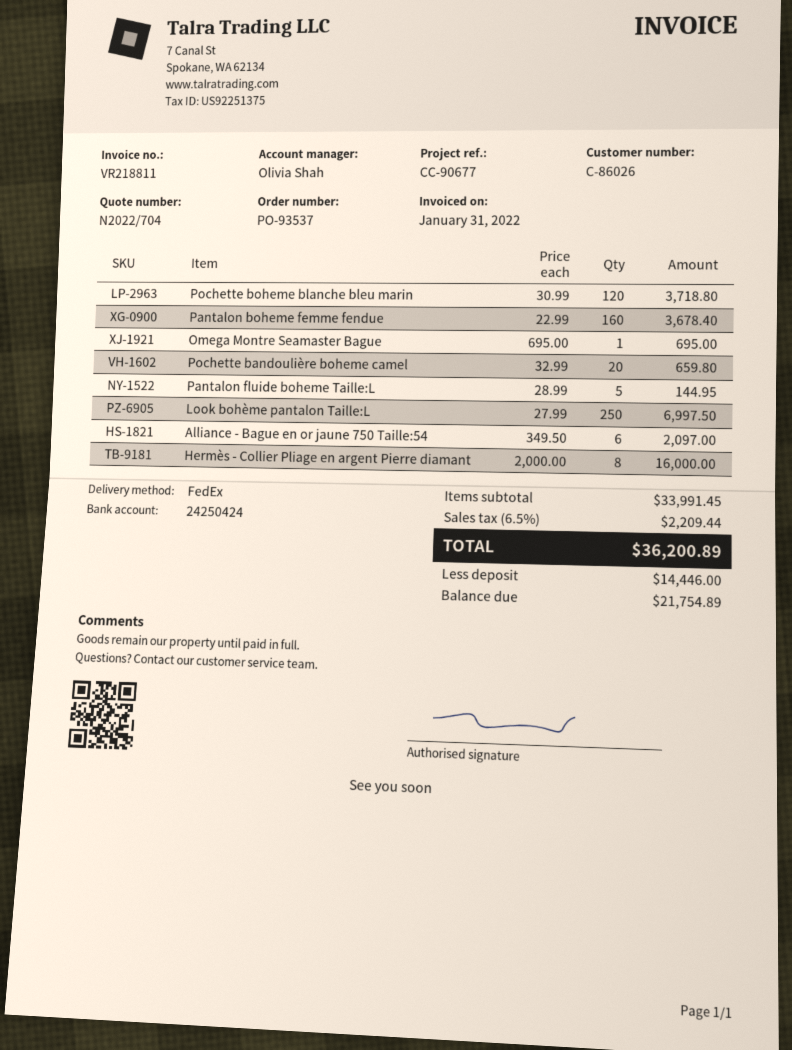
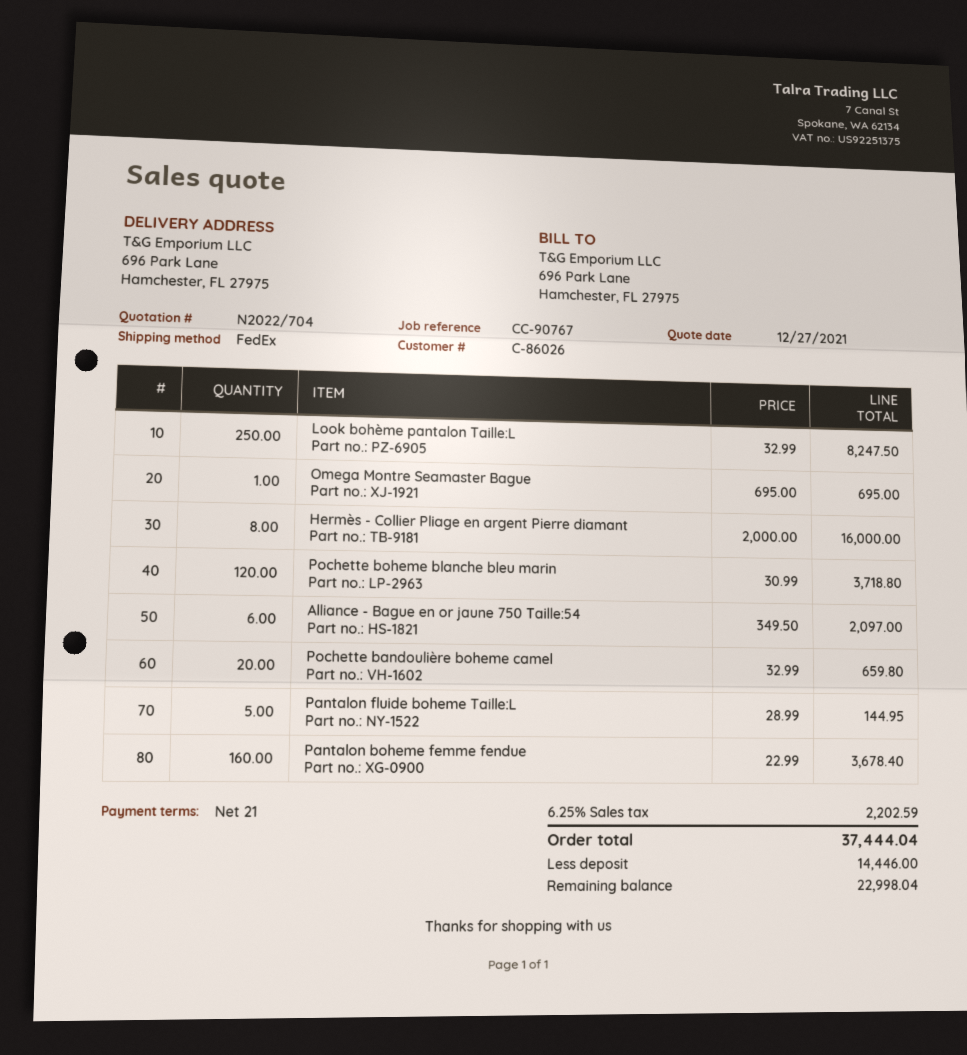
reference: CC-90677 -> CC-90767
Look bohème pantalon Taille:L: 250 x 27.99 = 6997.50 -> 250 x 32.99 = 8247.50
tax: 6.5% = 2209.44 -> 6.25% = 2202.59
total: 36200.89 -> 37444.04
balance: 21754.89 -> 22998.04

